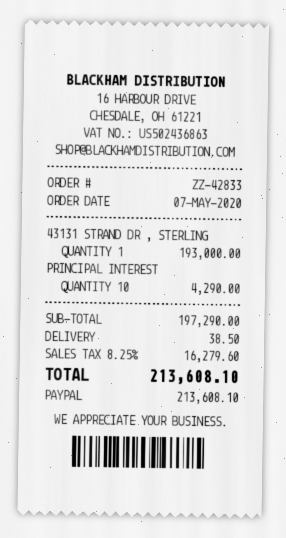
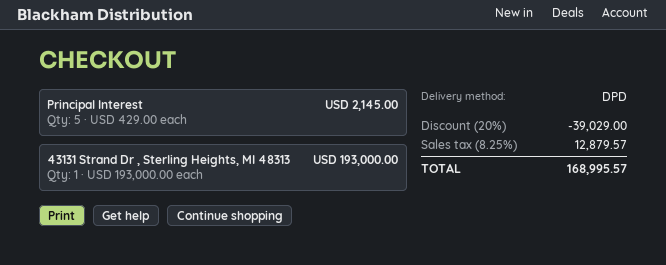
PRINCIPAL INTEREST: 10 for 4290.00 -> 5 for 2145.00
discount: none -> 20% = 39029.00
shipping: 38.50 -> none
tax: 8.25% = 16279.60 -> 8.25% = 12879.57
total: 213608.10 -> 168995.57

